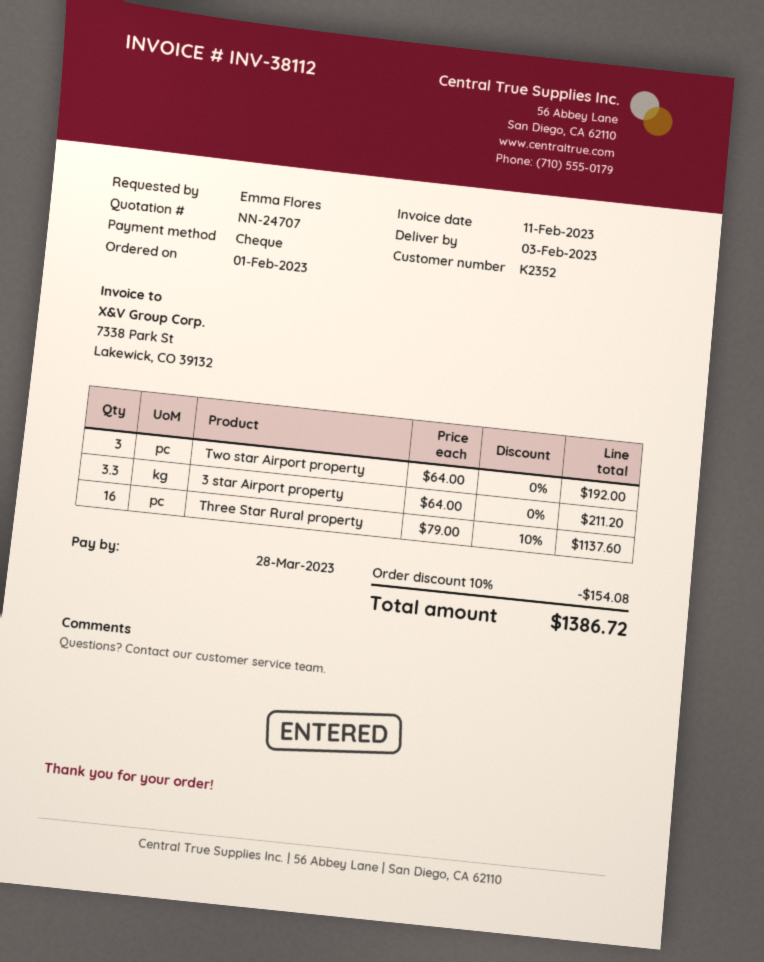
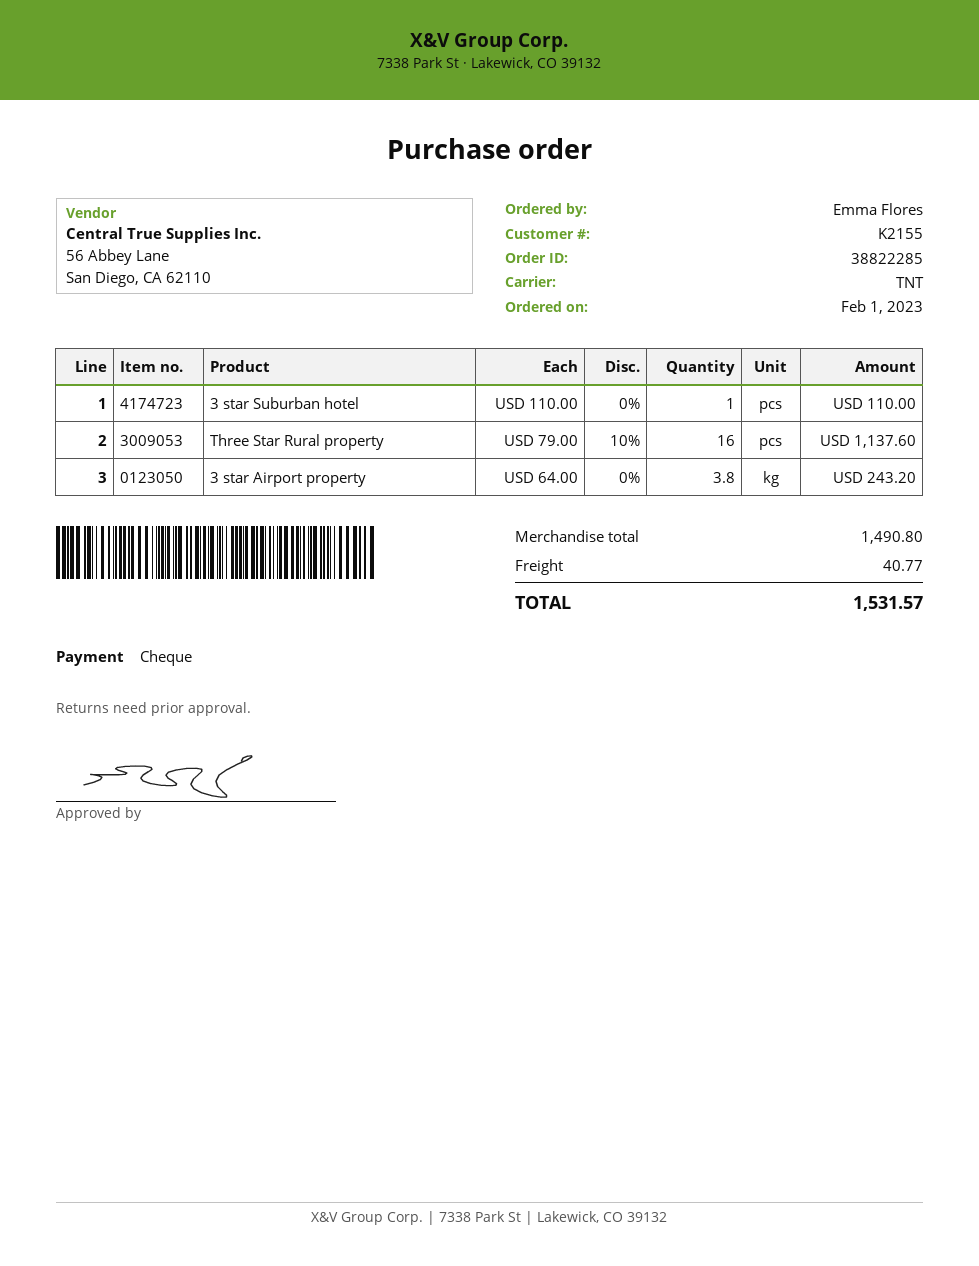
customer number: K2352 -> K2155
Two star Airport property: 3 x 64.00 = 192.00 -> none
3 star Airport property: 3.3 x 64.00 = 211.20 -> 3.8 x 64.00 = 243.20
3 star Suburban hotel: none -> 1 x 110.00 = 110.00
discount: 10% = 154.08 -> none
shipping: none -> 40.77
total: 1386.72 -> 1531.57

